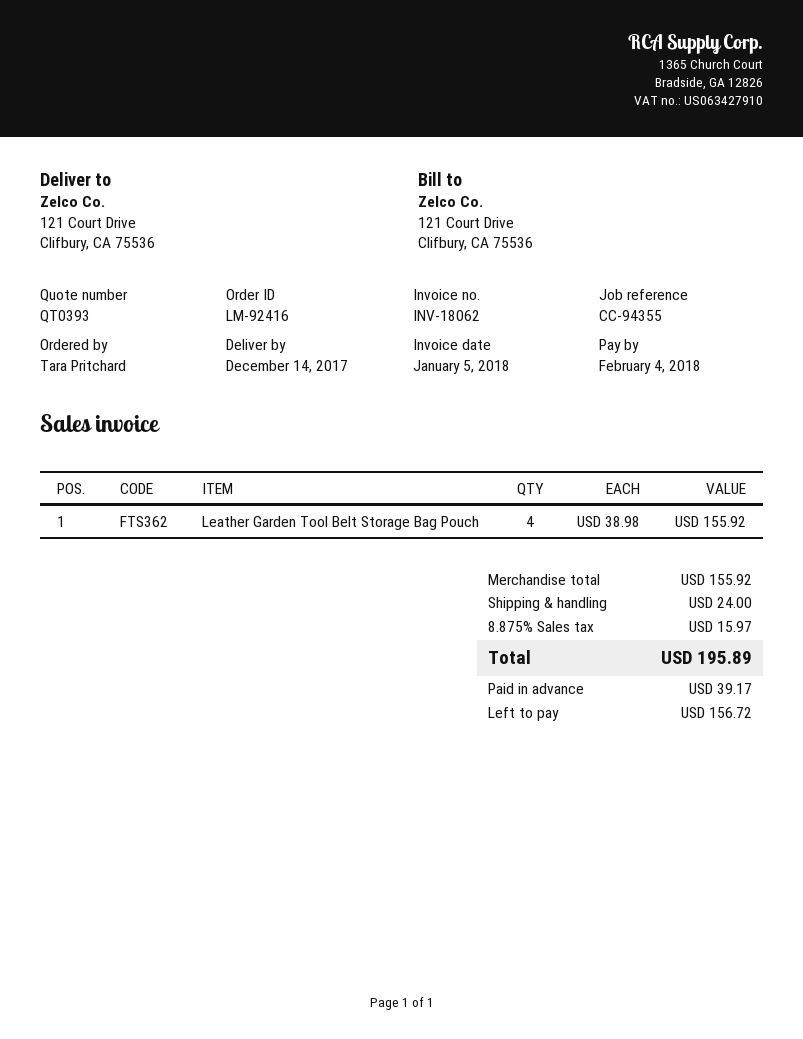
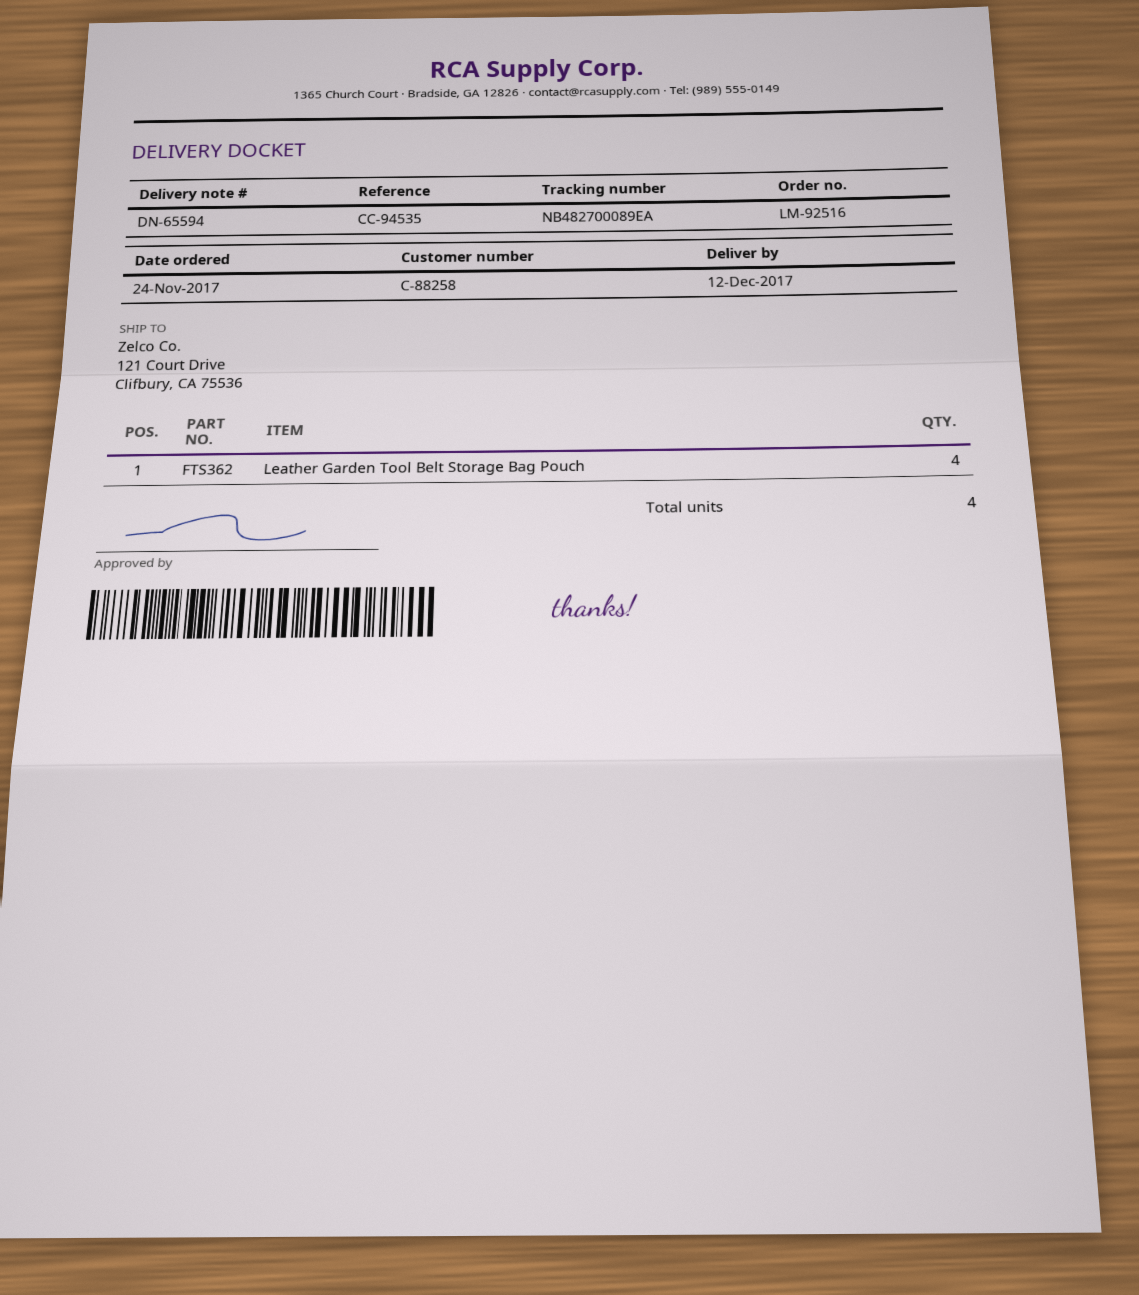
order number: LM-92416 -> LM-92516
delivery date: 2017-12-14 -> 2017-12-12
reference: CC-94355 -> CC-94535

